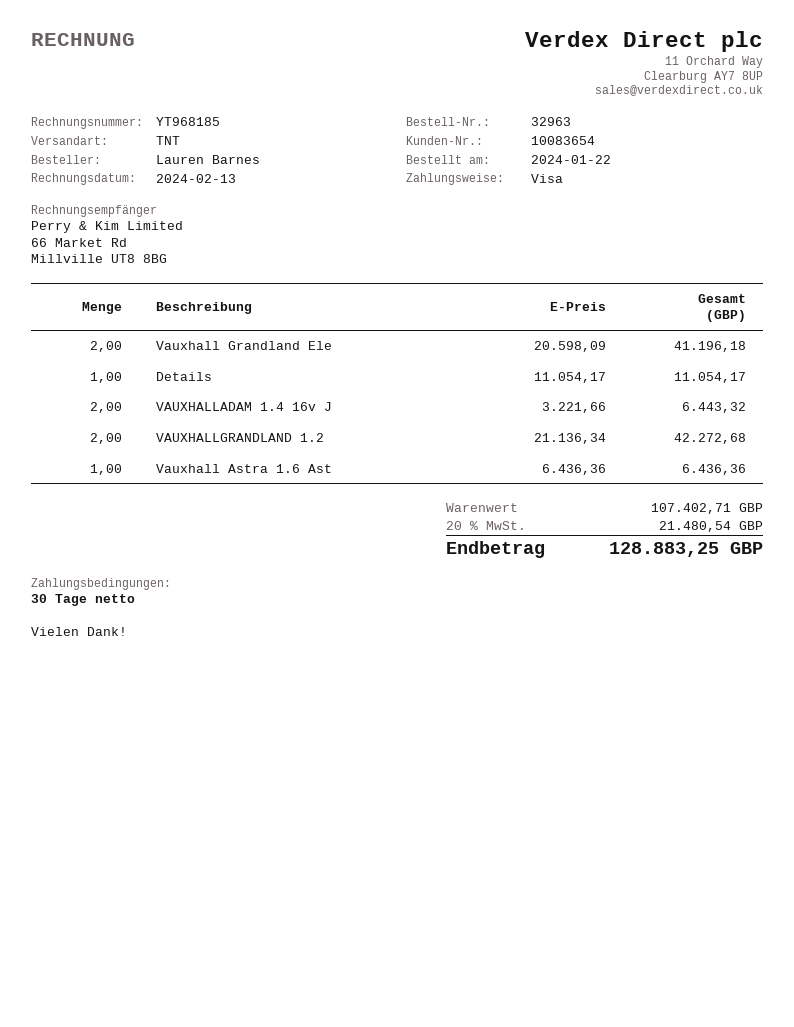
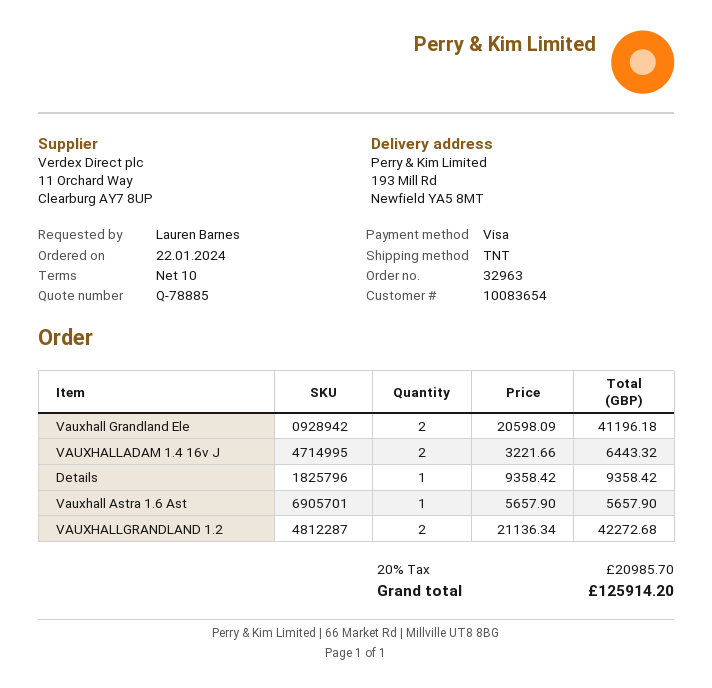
payment terms: 30 days -> 10 days
Details: 1 x 11054.17 = 11054.17 -> 1 x 9358.42 = 9358.42
Vauxhall Astra 1.6 Ast: 1 x 6436.36 = 6436.36 -> 1 x 5657.90 = 5657.90
tax: 20% = 21480.54 -> 20% = 20985.70
total: 128883.25 -> 125914.20

